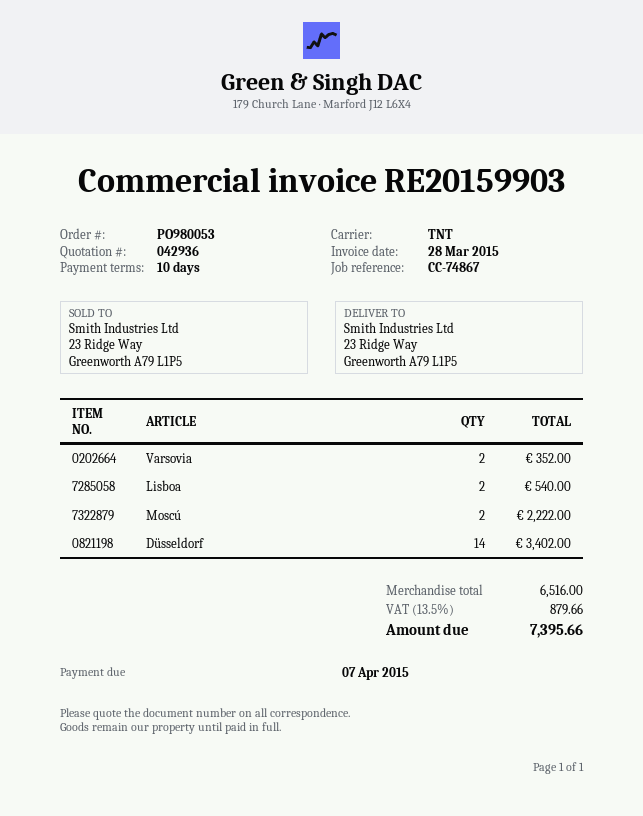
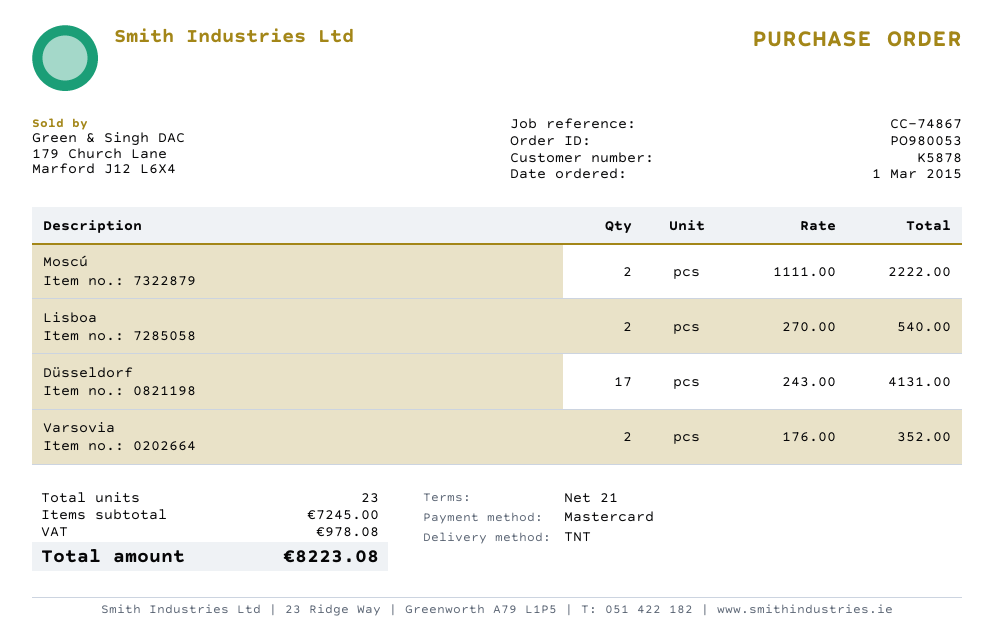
payment terms: 10 days -> 21 days
Düsseldorf: 14 for 3402.00 -> 17 for 4131.00
subtotal: 6516.00 -> 7245.00
tax: 879.66 -> 978.08
total: 7395.66 -> 8223.08

